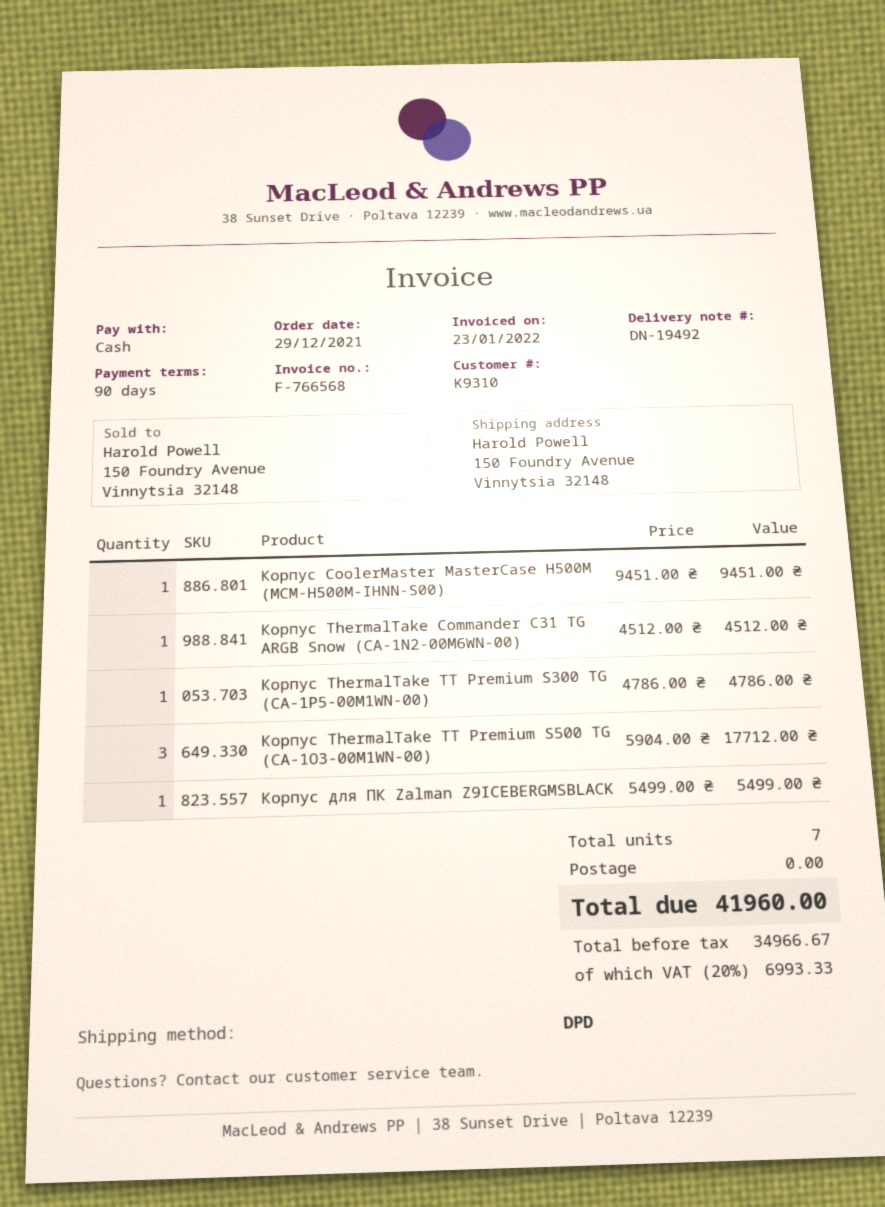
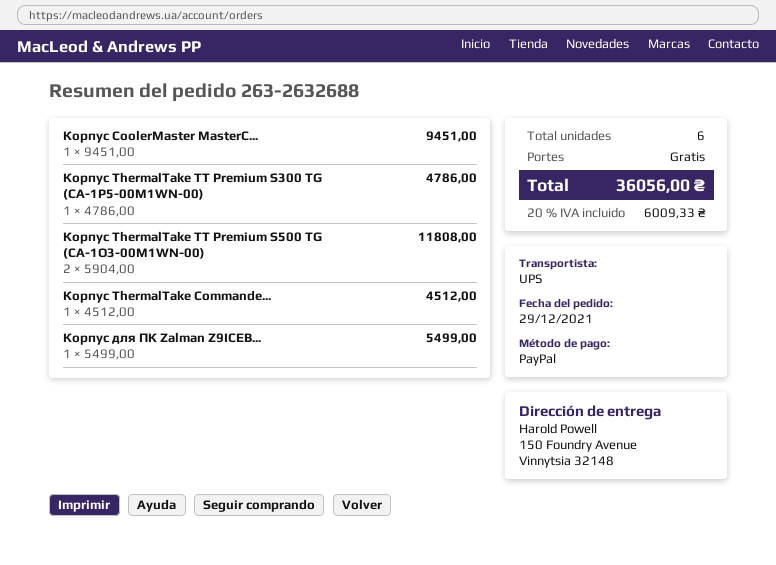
payment method: cash -> PayPal
shipping method: DPD -> UPS
Корпус ThermalTake TT Premium S500 TG (CA-1O3-00M1WN-00): 3 x 5904.00 = 17712.00 -> 2 x 5904.00 = 11808.00
total quantity: 7 -> 6
tax: 20% = 6993.33 -> 20% = 6009.33
total: 41960.00 -> 36056.00

